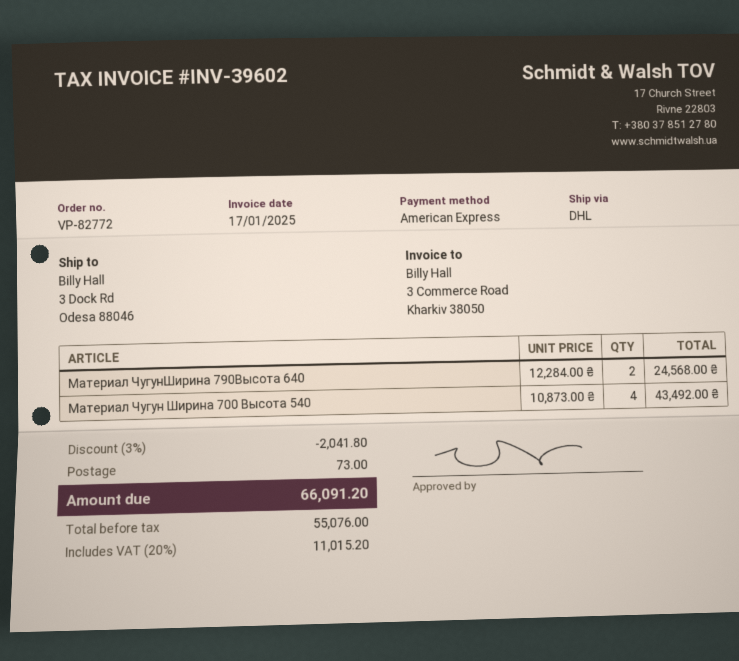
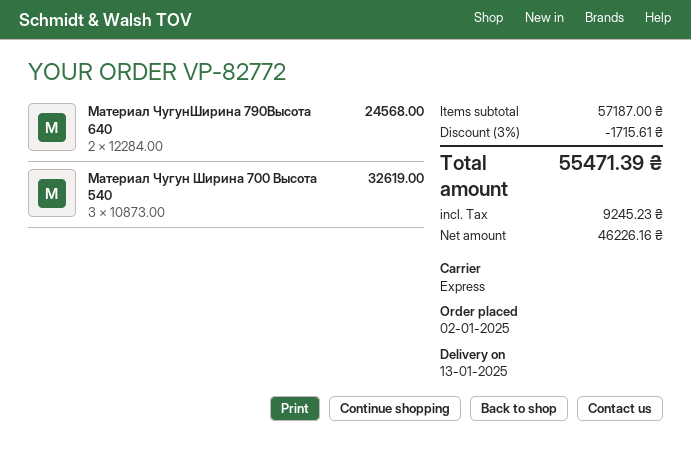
shipping method: DHL -> express
Материал Чугун Ширина 700 Высота 540: 4 x 10873.00 = 43492.00 -> 3 x 10873.00 = 32619.00
discount: 3% = 2041.80 -> 3% = 1715.61
shipping: 73.00 -> none
net: 55076.00 -> 46226.16
tax: 11015.20 -> 9245.23
total: 66091.20 -> 55471.39

